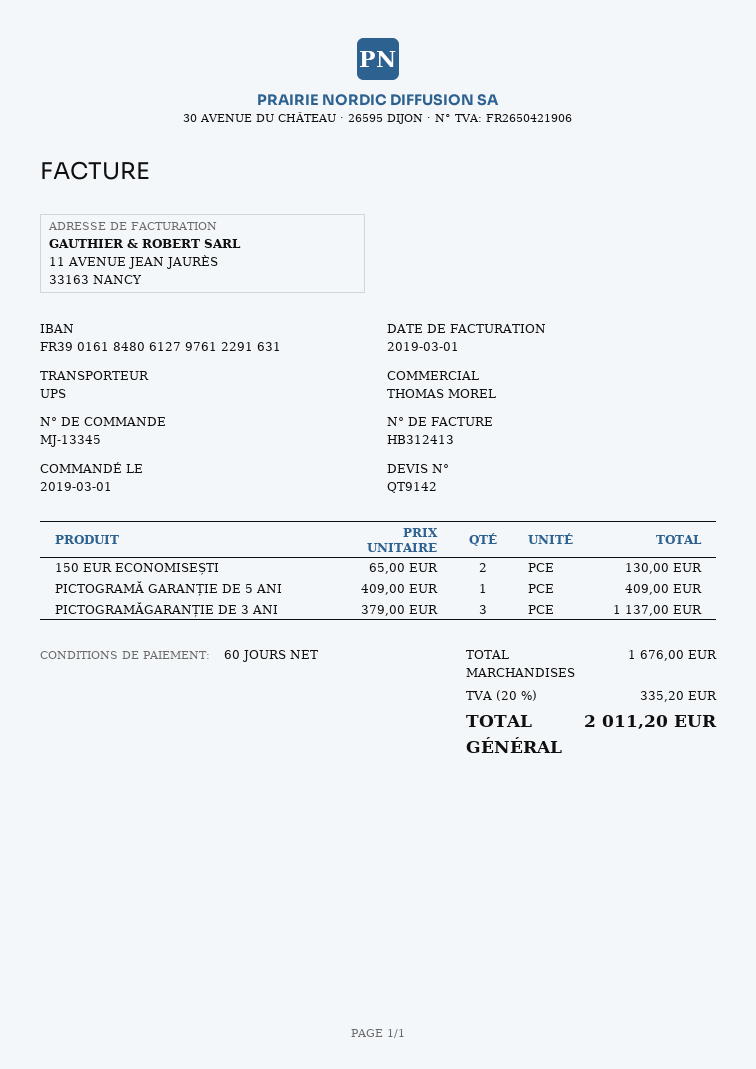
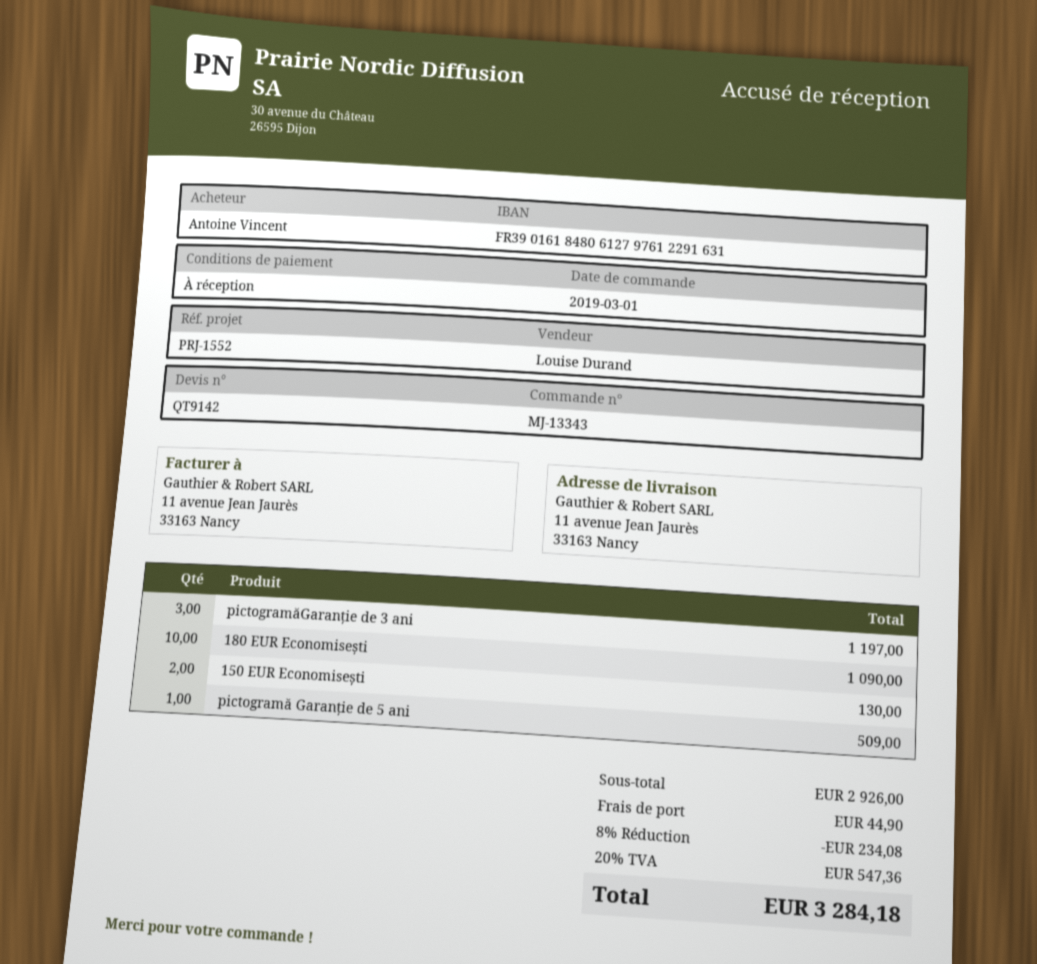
order number: MJ-13345 -> MJ-13343
payment terms: 60 days -> on receipt
sales rep: THOMAS MOREL -> Louise Durand
PICTOGRAMĂ GARANȚIE DE 5 ANI: 1 for 409.00 -> 1 for 509.00
PICTOGRAMĂGARANȚIE DE 3 ANI: 3 for 1137.00 -> 3 for 1197.00
180 EUR Economisești: none -> 10 for 1090.00
subtotal: 1676.00 -> 2926.00
discount: none -> 8% = 234.08
shipping: none -> 44.90
tax: 20% = 335.20 -> 20% = 547.36
total: 2011.20 -> 3284.18

